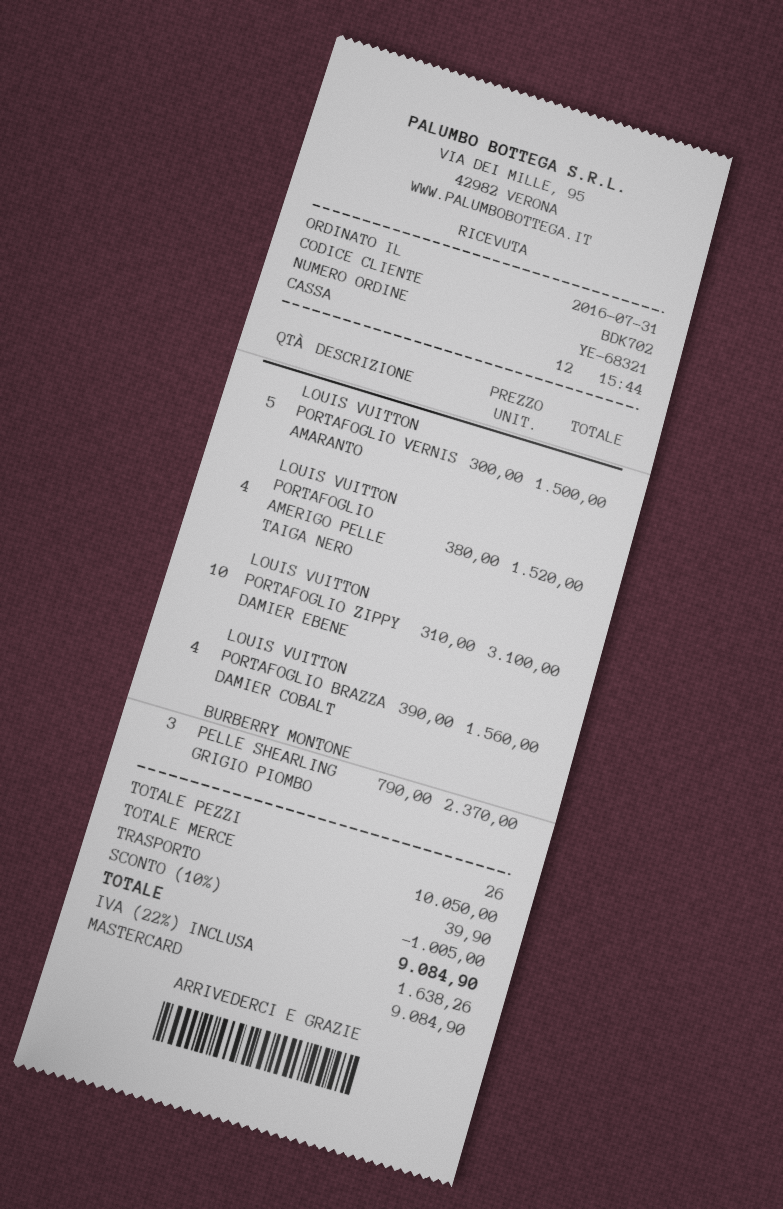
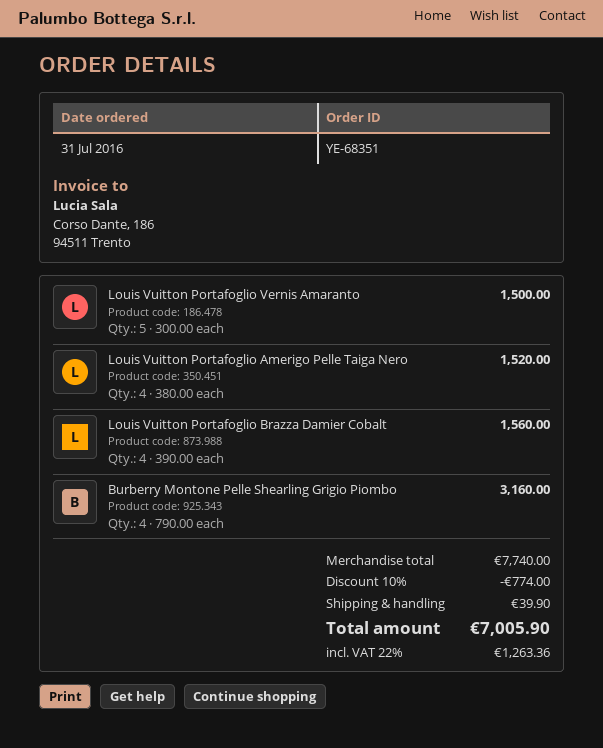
order number: YE-68321 -> YE-68351
LOUIS VUITTON PORTAFOGLIO ZIPPY DAMIER EBENE: 10 x 310.00 = 3100.00 -> none
BURBERRY MONTONE PELLE SHEARLING GRIGIO PIOMBO: 3 x 790.00 = 2370.00 -> 4 x 790.00 = 3160.00
subtotal: 10050.00 -> 7740.00
discount: 10% = 1005.00 -> 10% = 774.00
tax: 22% = 1638.26 -> 22% = 1263.36
total: 9084.90 -> 7005.90

